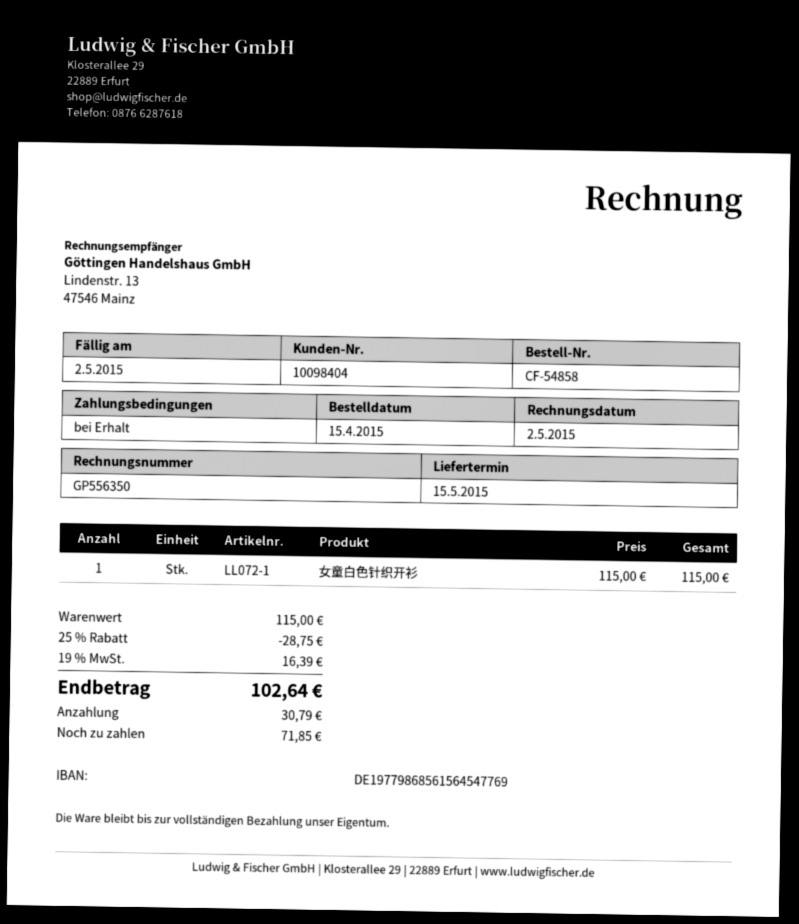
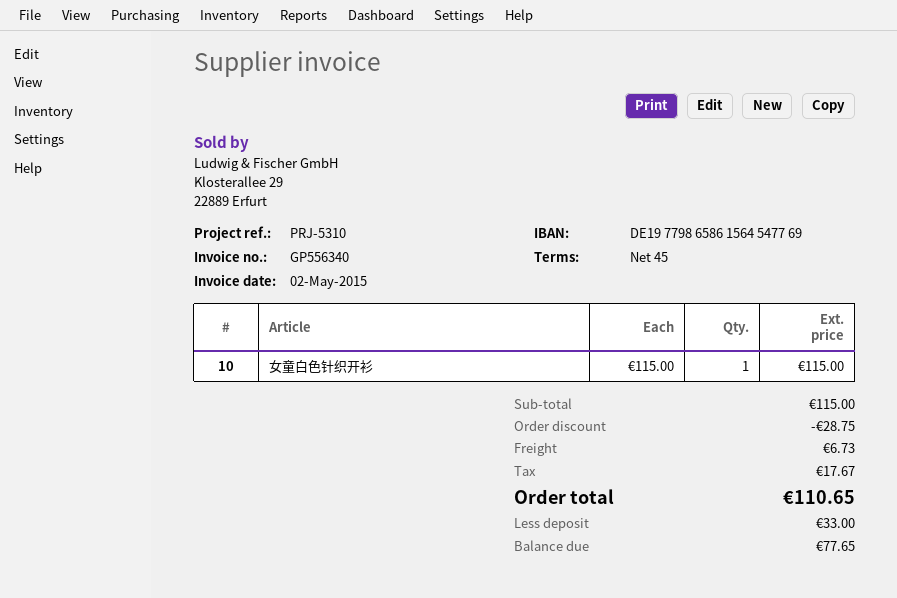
invoice number: GP556350 -> GP556340
payment terms: on receipt -> 45 days
bank account: DE19779868561564547769 -> DE19779865861564547769
shipping: none -> 6.73
tax: 16.39 -> 17.67
total: 102.64 -> 110.65
deposit: 30.79 -> 33.00
balance: 71.85 -> 77.65

